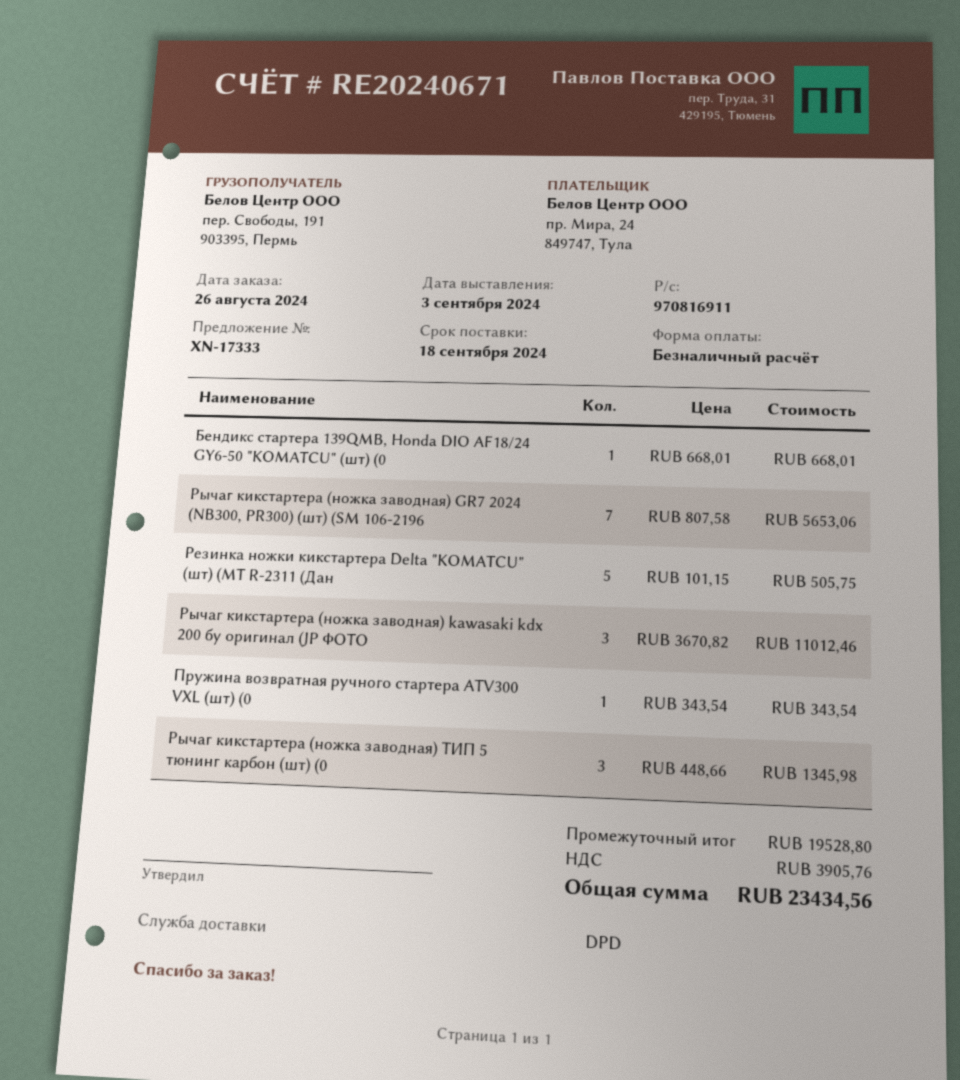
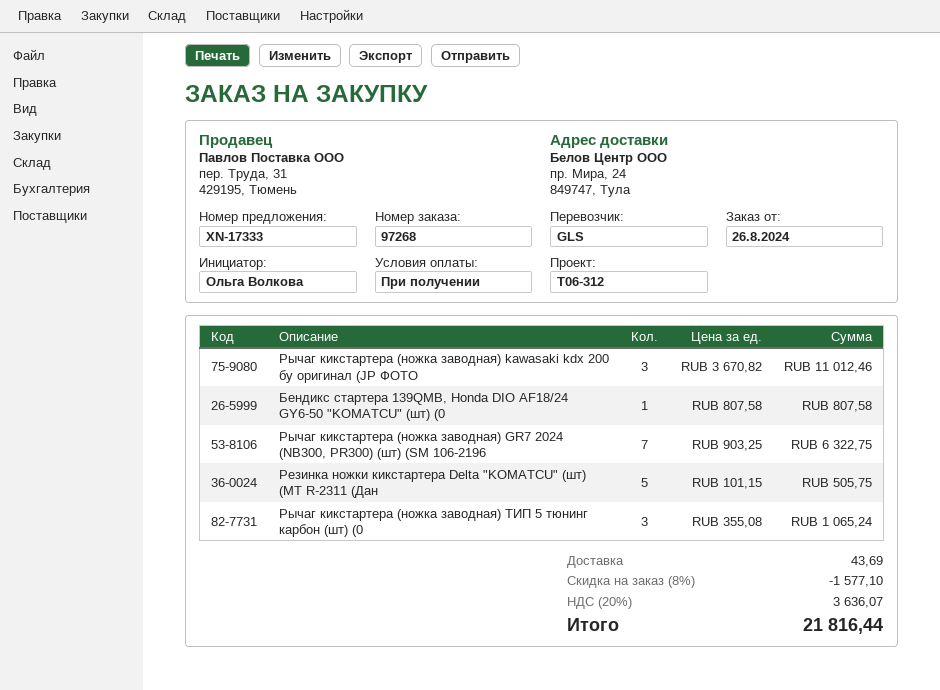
shipping method: DPD -> GLS
ship to: пер. Свободы, 191, 903395, Пермь -> пр. Мира, 24, 849747, Тула
Бендикс стартера 139QMB, Honda DIO AF18/24 GY6-50 "KOMATCU" (шт) (0: 1 x 668.01 = 668.01 -> 1 x 807.58 = 807.58
Рычаг кикстартера (ножка заводная) GR7 2024 (NB300, PR300) (шт) (SM 106-2196: 7 x 807.58 = 5653.06 -> 7 x 903.25 = 6322.75
Пружина возвратная ручного стартера ATV300 VXL (шт) (0: 1 x 343.54 = 343.54 -> none
Рычаг кикстартера (ножка заводная) ТИП 5 тюнинг карбон (шт) (0: 3 x 448.66 = 1345.98 -> 3 x 355.08 = 1065.24
discount: none -> 8% = 1577.10
shipping: none -> 43.69
tax: 3905.76 -> 3636.07
total: 23434.56 -> 21816.44

